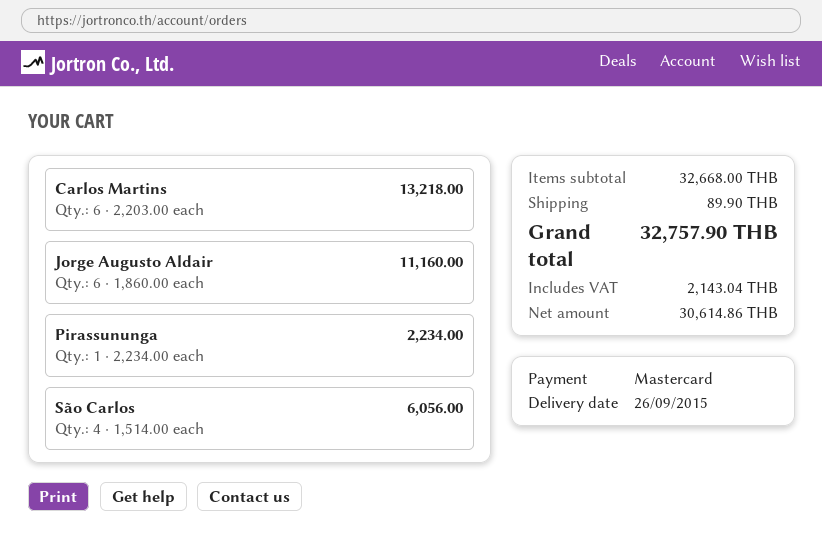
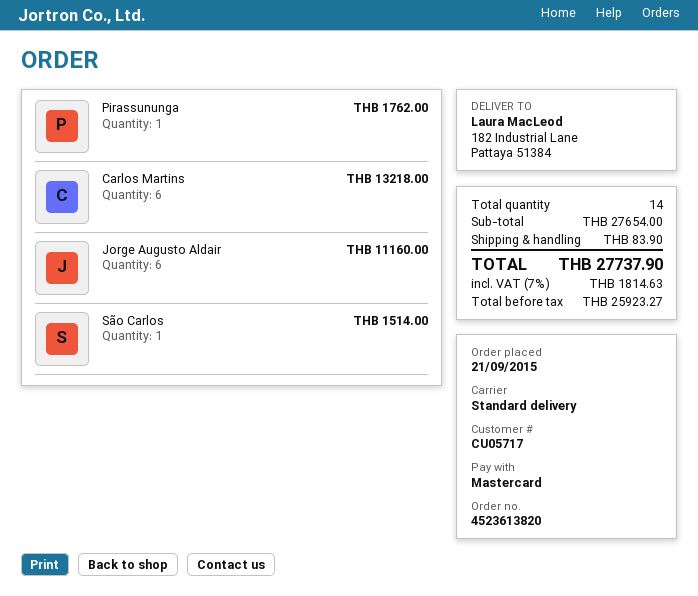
Pirassununga: 1 for 2234.00 -> 1 for 1762.00
São Carlos: 4 for 6056.00 -> 1 for 1514.00
subtotal: 32668.00 -> 27654.00
shipping: 89.90 -> 83.90
net: 30614.86 -> 25923.27
tax: 2143.04 -> 1814.63
total: 32757.90 -> 27737.90

